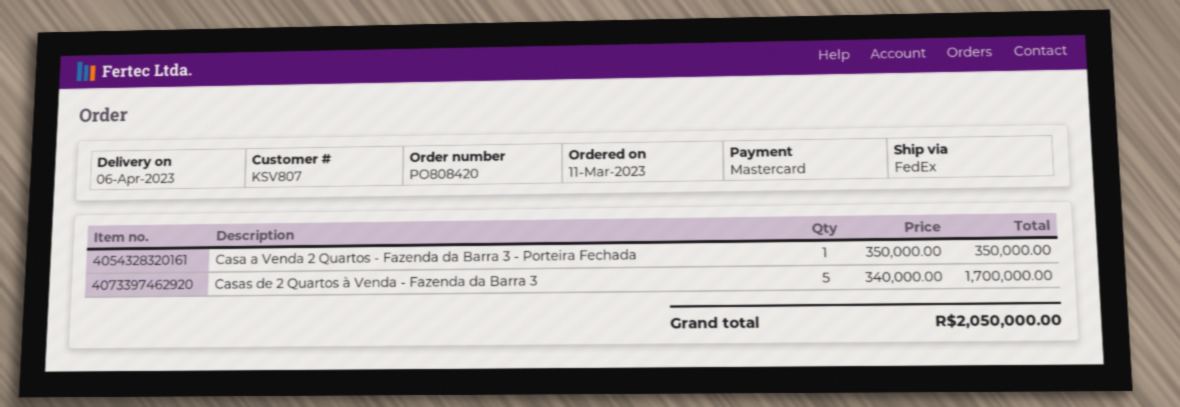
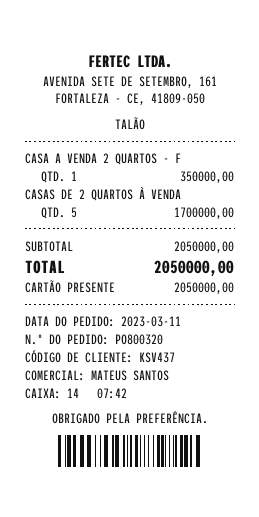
order number: PO808420 -> PO800320
customer number: KSV807 -> KSV437
payment method: Mastercard -> gift card

